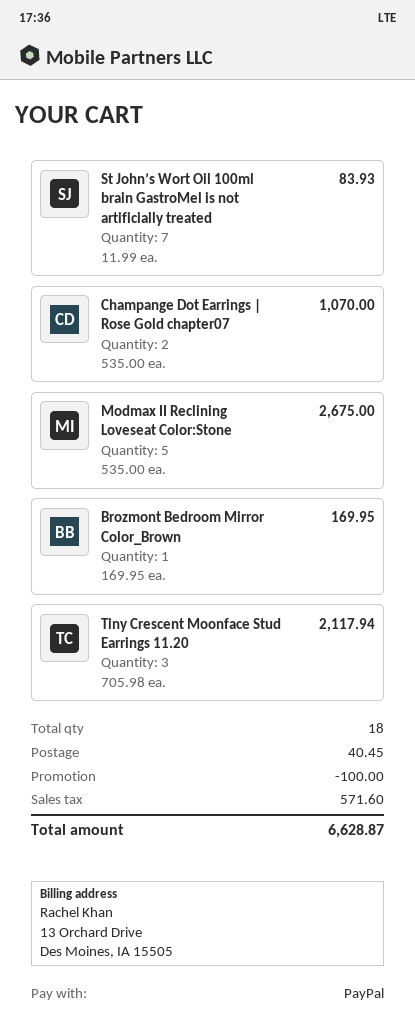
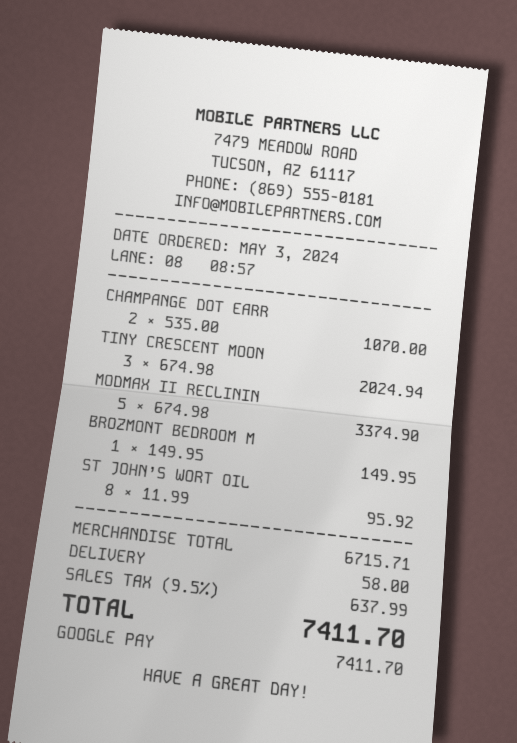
payment method: PayPal -> Google Pay
St John’s Wort Oil 100ml brain GastroMel is not artificially treated: 7 x 11.99 = 83.93 -> 8 x 11.99 = 95.92
Modmax II Reclining Loveseat Color:Stone: 5 x 535.00 = 2675.00 -> 5 x 674.98 = 3374.90
Brozmont Bedroom Mirror Color_Brown: 1 x 169.95 = 169.95 -> 1 x 149.95 = 149.95
Tiny Crescent Moonface Stud Earrings 11.20: 3 x 705.98 = 2117.94 -> 3 x 674.98 = 2024.94
discount: 100.00 -> none
shipping: 40.45 -> 58.00
tax: 571.60 -> 637.99
total: 6628.87 -> 7411.70

